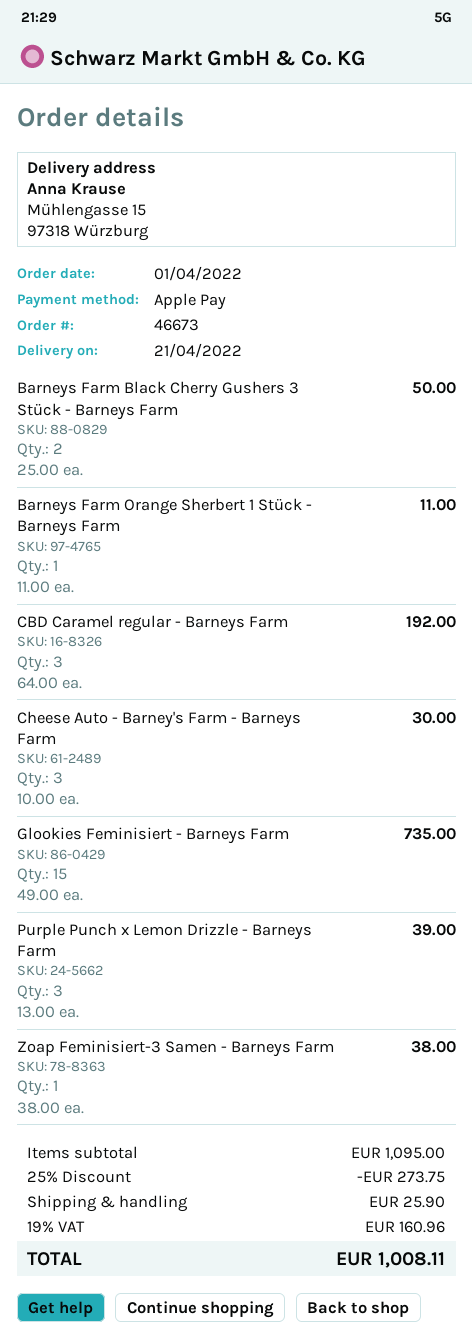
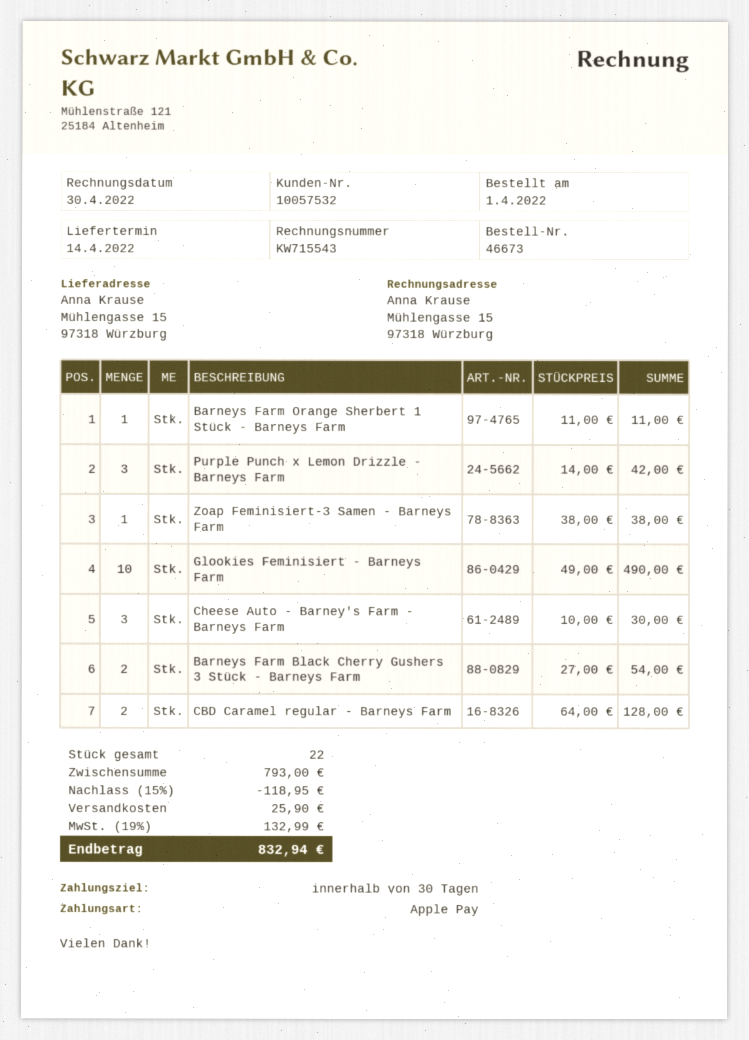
delivery date: 2022-04-21 -> 2022-04-14
Barneys Farm Black Cherry Gushers 3 Stück - Barneys Farm: 2 x 25.00 = 50.00 -> 2 x 27.00 = 54.00
CBD Caramel regular - Barneys Farm: 3 x 64.00 = 192.00 -> 2 x 64.00 = 128.00
Glookies Feminisiert - Barneys Farm: 15 x 49.00 = 735.00 -> 10 x 49.00 = 490.00
Purple Punch x Lemon Drizzle - Barneys Farm: 3 x 13.00 = 39.00 -> 3 x 14.00 = 42.00
subtotal: 1095.00 -> 793.00
discount: 25% = 273.75 -> 15% = 118.95
tax: 19% = 160.96 -> 19% = 132.99
total: 1008.11 -> 832.94

